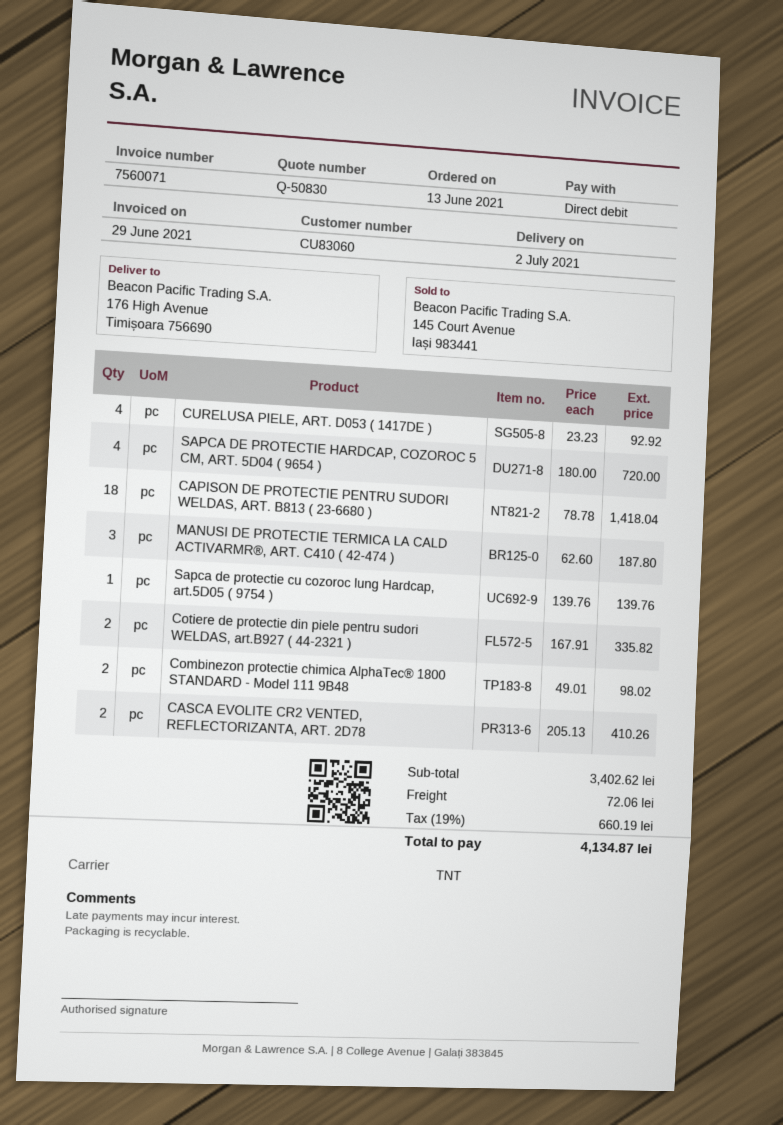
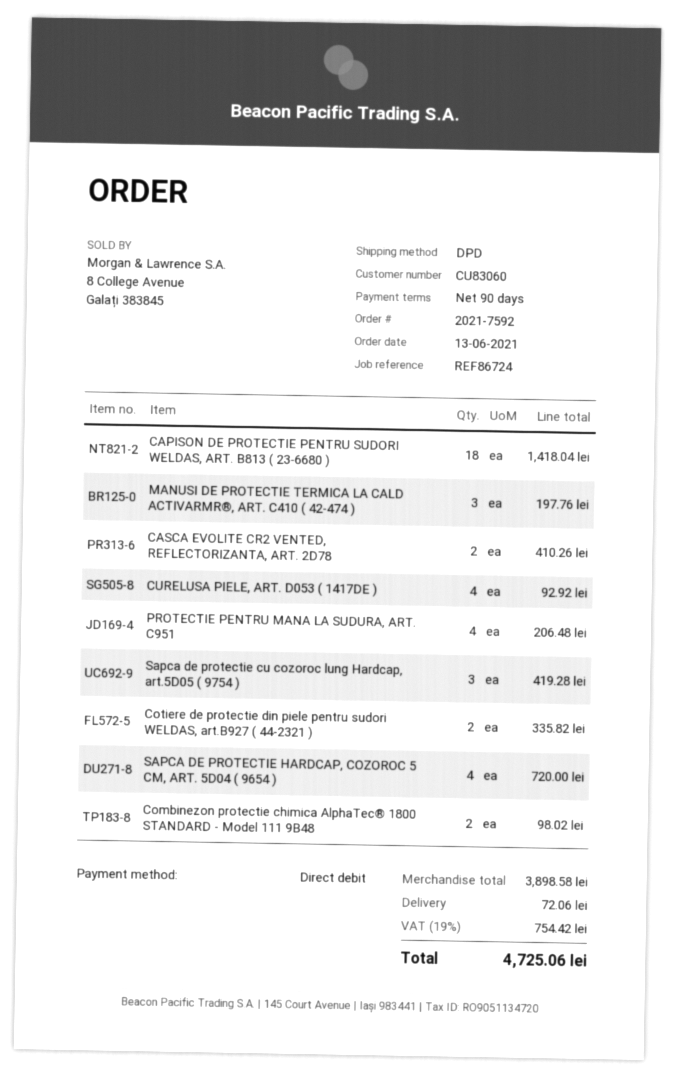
shipping method: TNT -> DPD
MANUSI DE PROTECTIE TERMICA LA CALD ACTIVARMR®, ART. C410 ( 42-474 ): 3 for 187.80 -> 3 for 197.76
Sapca de protectie cu cozoroc lung Hardcap, art.5D05 ( 9754 ): 1 for 139.76 -> 3 for 419.28
PROTECTIE PENTRU MANA LA SUDURA, ART. C951: none -> 4 for 206.48
subtotal: 3402.62 -> 3898.58
tax: 19% = 660.19 -> 19% = 754.42
total: 4134.87 -> 4725.06

